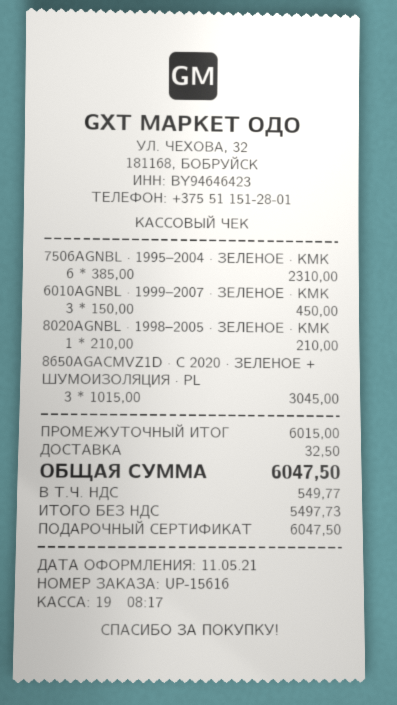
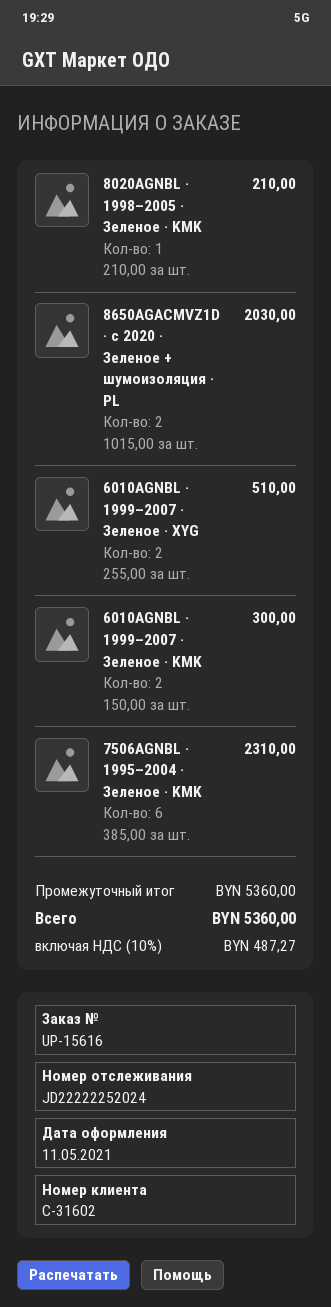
6010AGNBL · 1999–2007 · ЗЕЛЕНОЕ · KMK: 3 x 150.00 = 450.00 -> 2 x 150.00 = 300.00
8650AGACMVZ1D · С 2020 · ЗЕЛЕНОЕ + ШУМОИЗОЛЯЦИЯ · PL: 3 x 1015.00 = 3045.00 -> 2 x 1015.00 = 2030.00
6010AGNBL · 1999–2007 · Зеленое · XYG: none -> 2 x 255.00 = 510.00
subtotal: 6015.00 -> 5360.00
shipping: 32.50 -> none
tax: 549.77 -> 487.27
total: 6047.50 -> 5360.00

